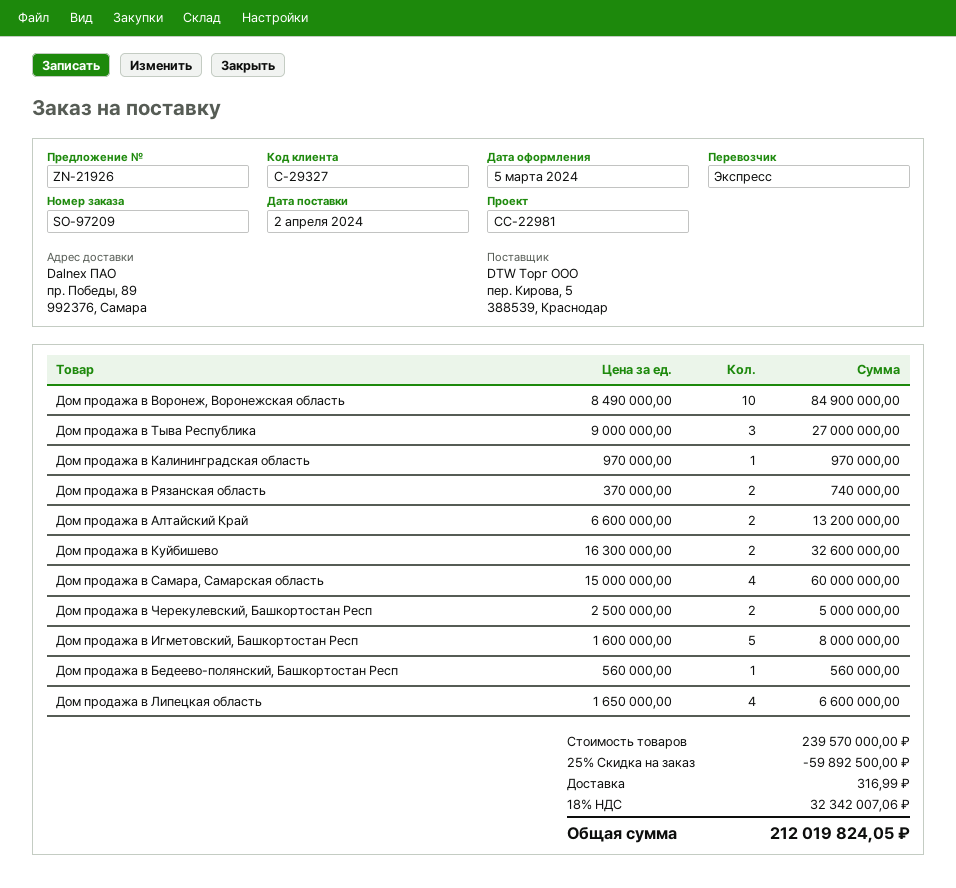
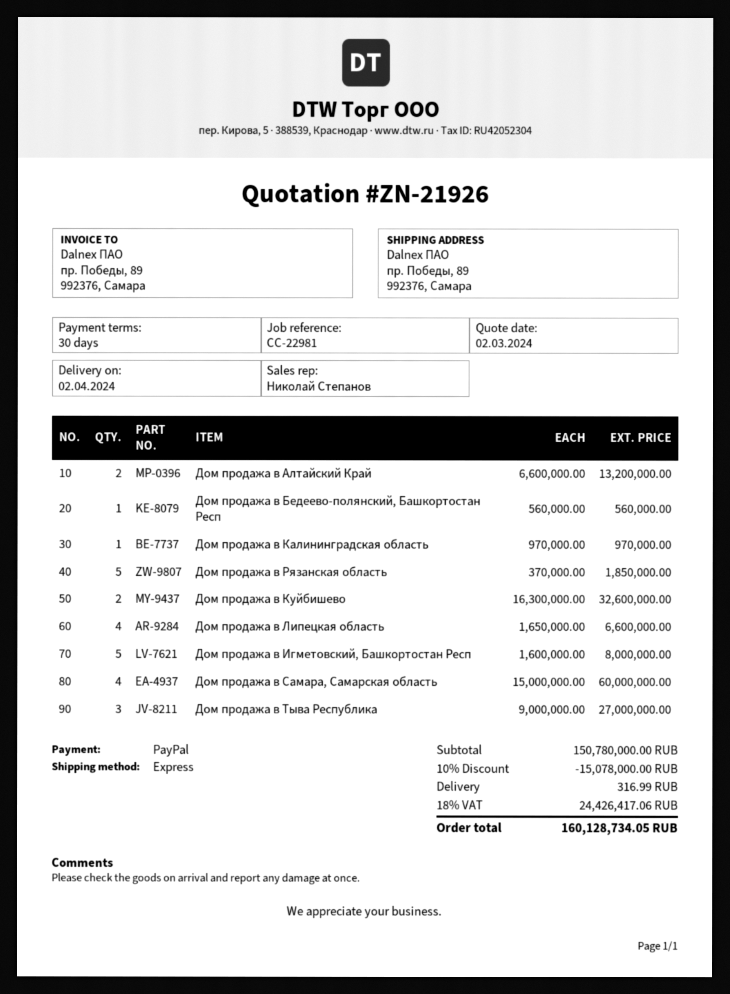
Дом продажа в Воронеж, Воронежская область: 10 x 8490000.00 = 84900000.00 -> none
Дом продажа в Рязанская область: 2 x 370000.00 = 740000.00 -> 5 x 370000.00 = 1850000.00
Дом продажа в Черекулевский, Башкортостан Респ: 2 x 2500000.00 = 5000000.00 -> none
subtotal: 239570000.00 -> 150780000.00
discount: 25% = 59892500.00 -> 10% = 15078000.00
tax: 18% = 32342007.06 -> 18% = 24426417.06
total: 212019824.05 -> 160128734.05

